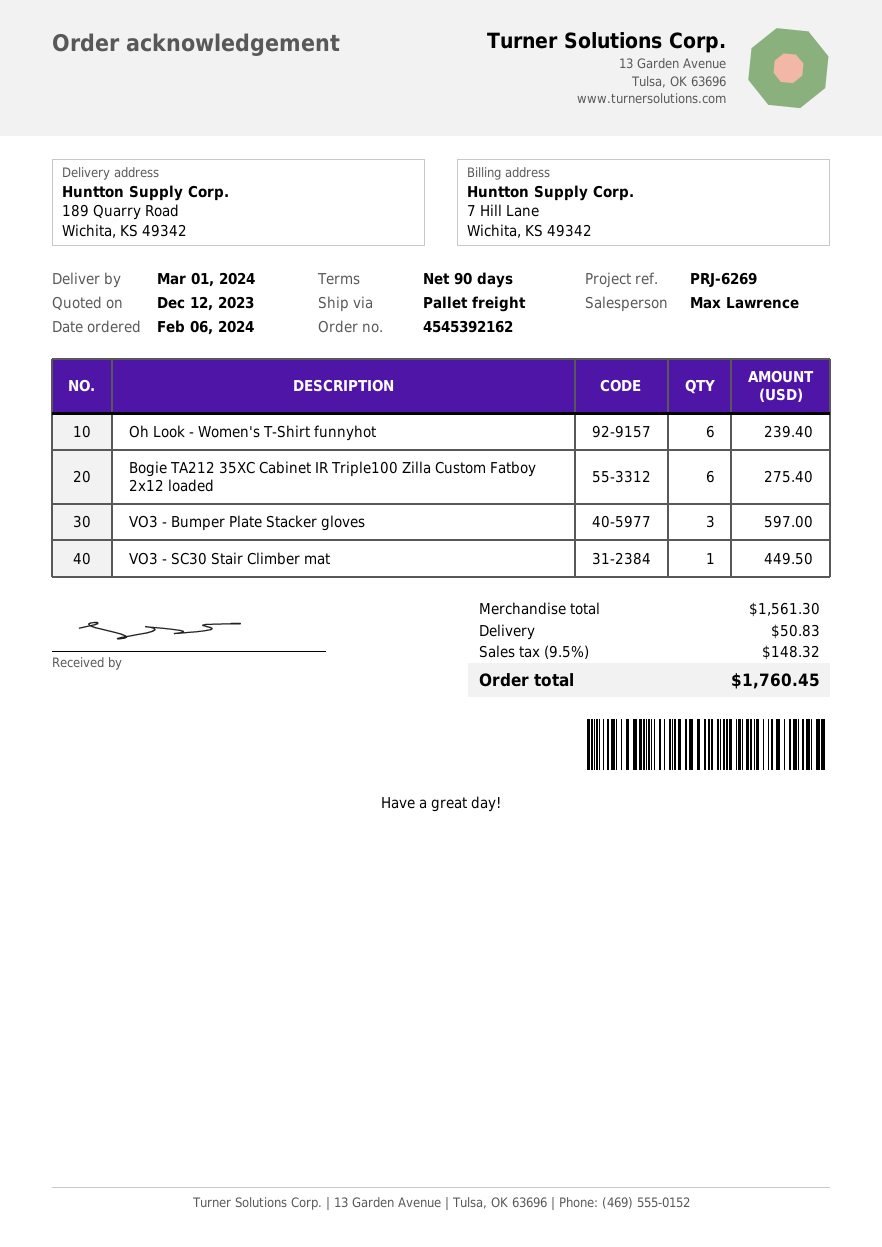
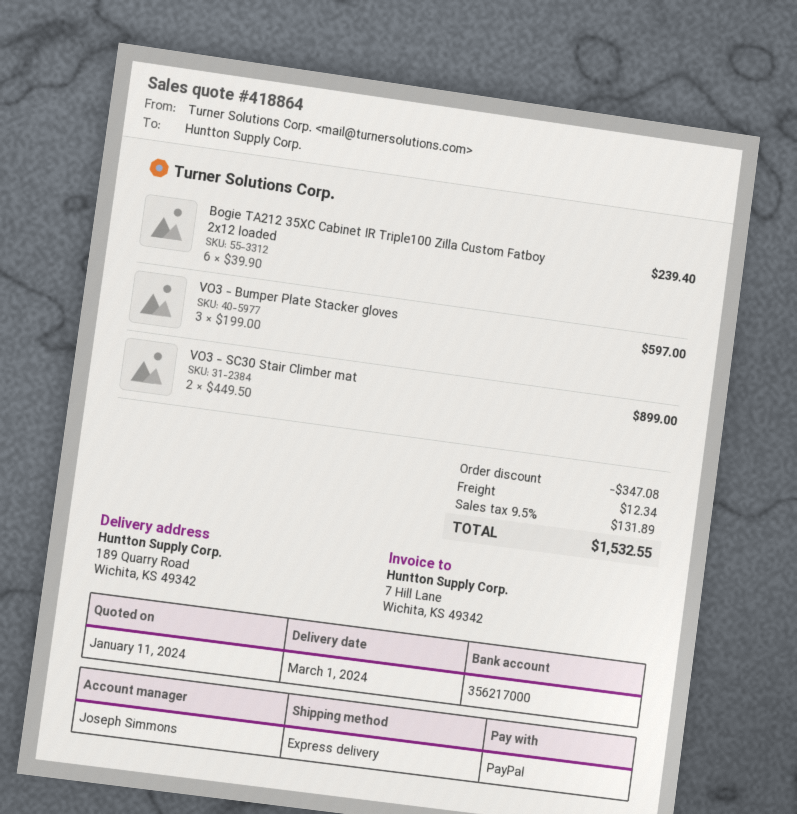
quote date: 2023-12-12 -> 2024-01-11
sales rep: Max Lawrence -> Joseph Simmons
shipping method: pallet freight -> express
Oh Look - Women's T-Shirt funnyhot: 6 for 239.40 -> none
Bogie TA212 35XC Cabinet IR Triple100 Zilla Custom Fatboy 2x12 loaded: 6 for 275.40 -> 6 for 239.40
VO3 - SC30 Stair Climber mat: 1 for 449.50 -> 2 for 899.00
discount: none -> 347.08
shipping: 50.83 -> 12.34
tax: 9.5% = 148.32 -> 9.5% = 131.89
total: 1760.45 -> 1532.55

